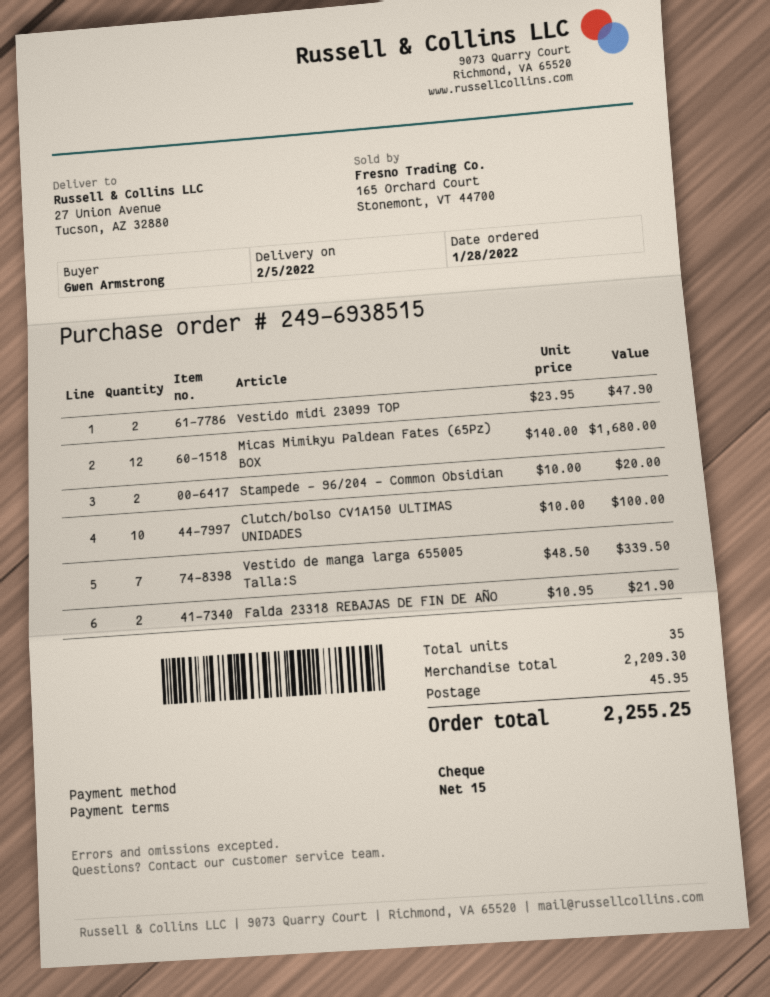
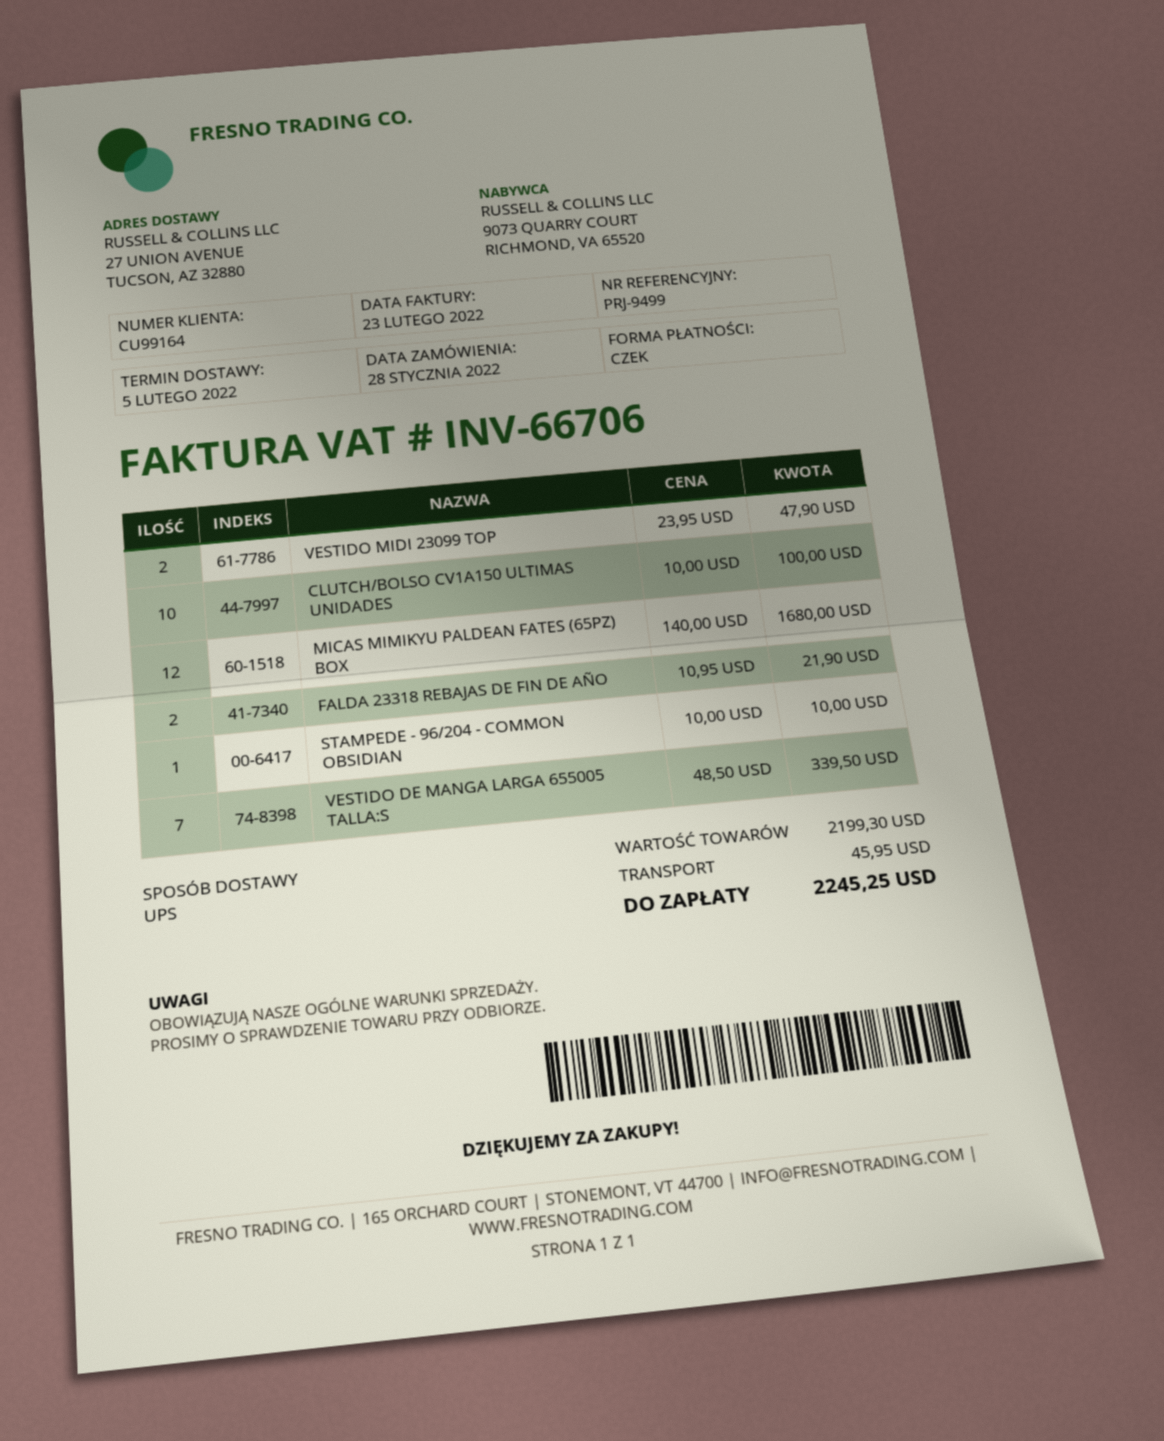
Stampede - 96/204 - Common Obsidian: 2 x 10.00 = 20.00 -> 1 x 10.00 = 10.00
subtotal: 2209.30 -> 2199.30
total: 2255.25 -> 2245.25

